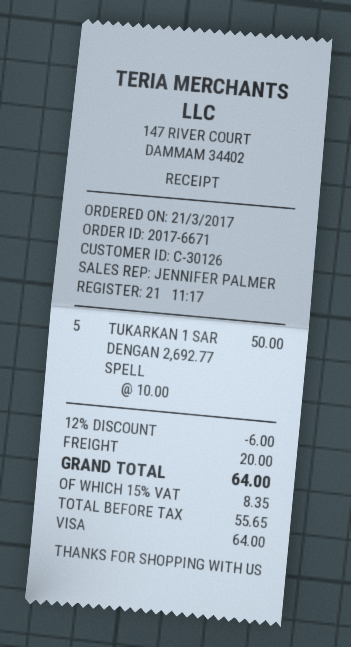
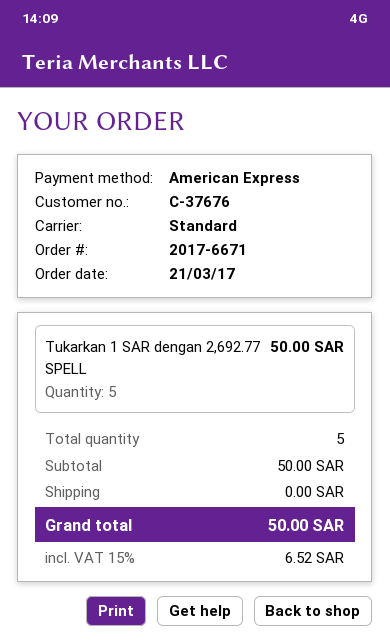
customer number: C-30126 -> C-37676
payment method: Visa -> American Express
discount: 12% = 6.00 -> none
shipping: 20.00 -> 0.00
tax: 15% = 8.35 -> 15% = 6.52
total: 64.00 -> 50.00

